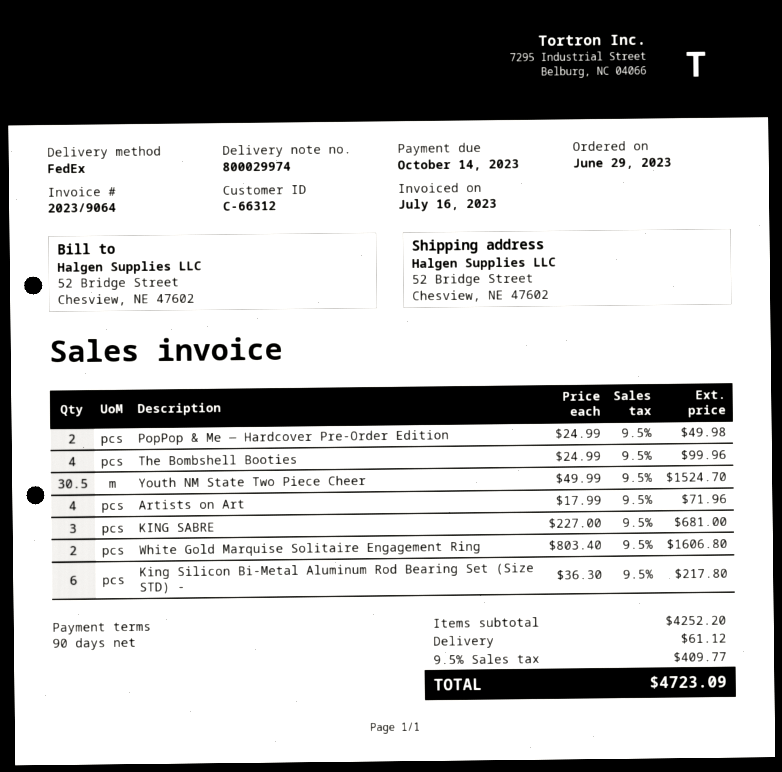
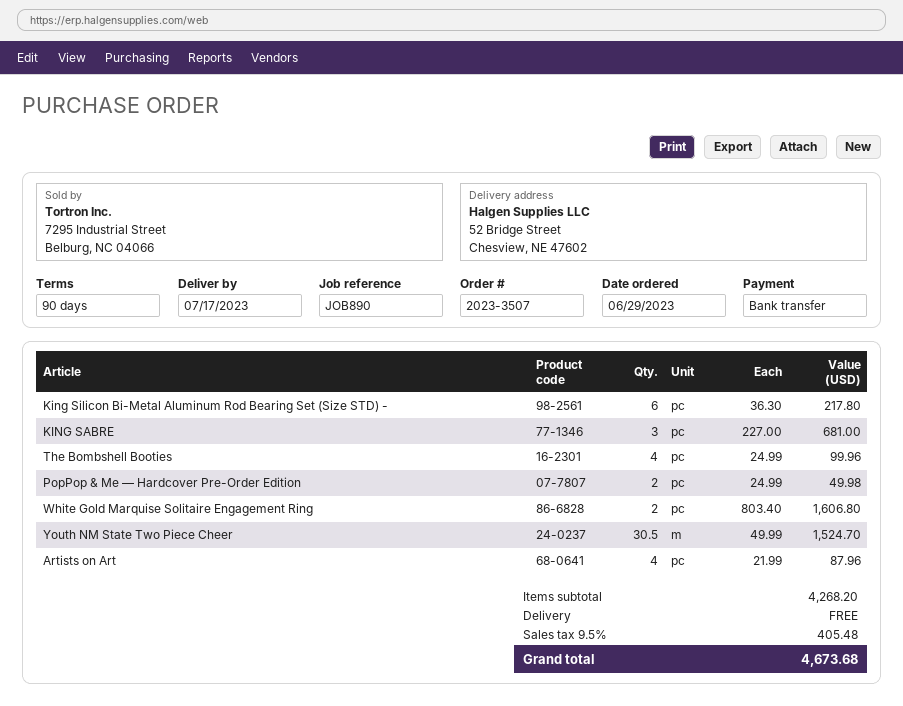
Artists on Art: 4 x 17.99 = 71.96 -> 4 x 21.99 = 87.96
subtotal: 4252.20 -> 4268.20
shipping: 61.12 -> 0.00
tax: 9.5% = 409.77 -> 9.5% = 405.48
total: 4723.09 -> 4673.68

